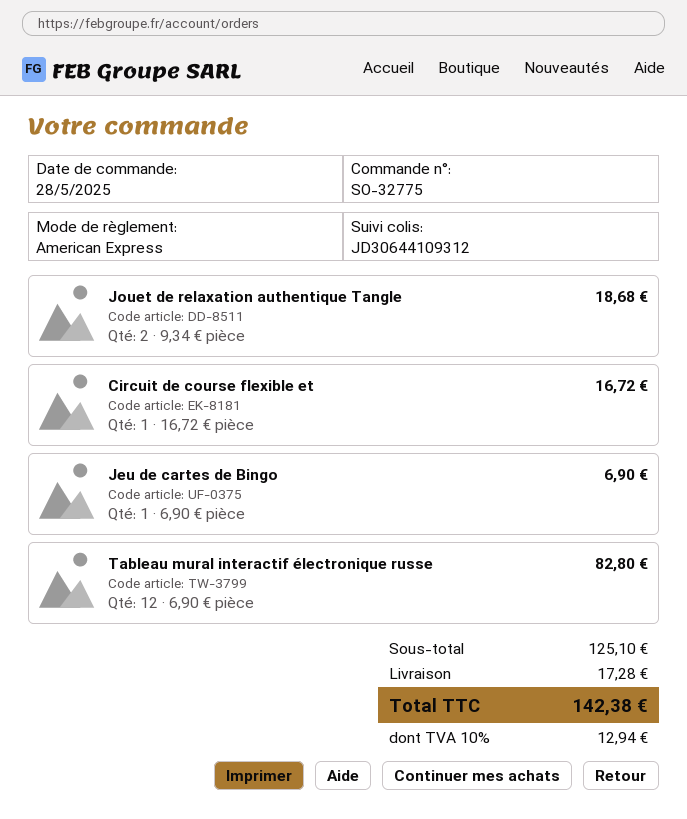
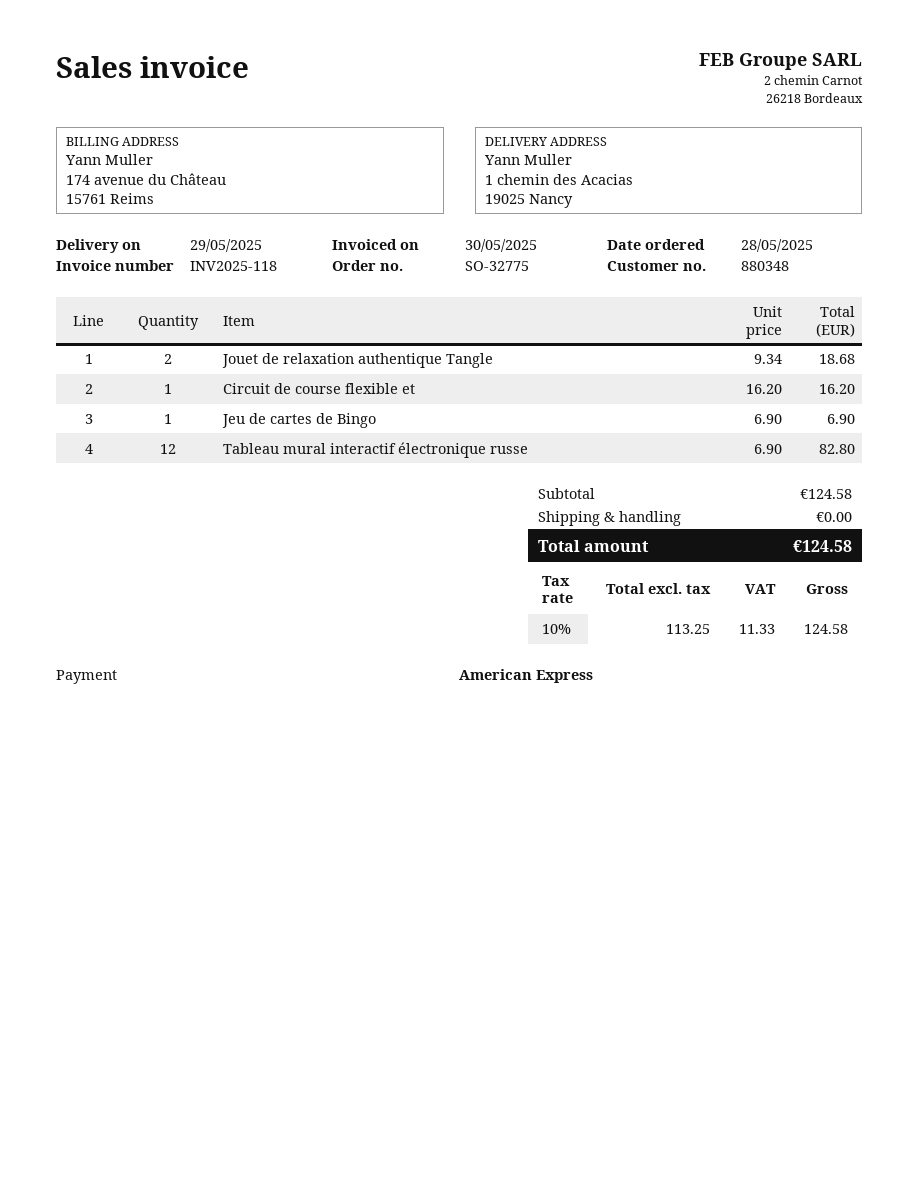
Circuit de course flexible et: 1 x 16.72 = 16.72 -> 1 x 16.20 = 16.20
subtotal: 125.10 -> 124.58
shipping: 17.28 -> 0.00
tax: 10% = 12.94 -> 10% = 11.33
total: 142.38 -> 124.58

